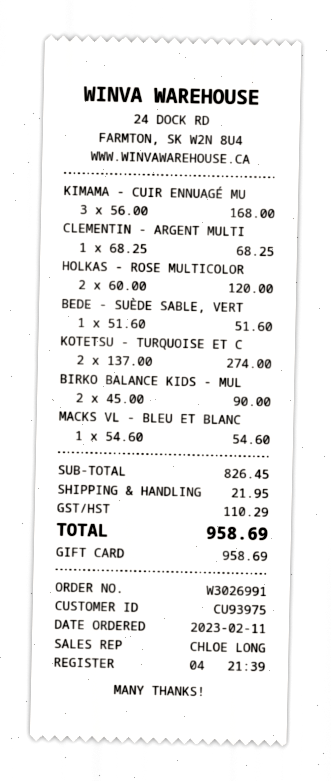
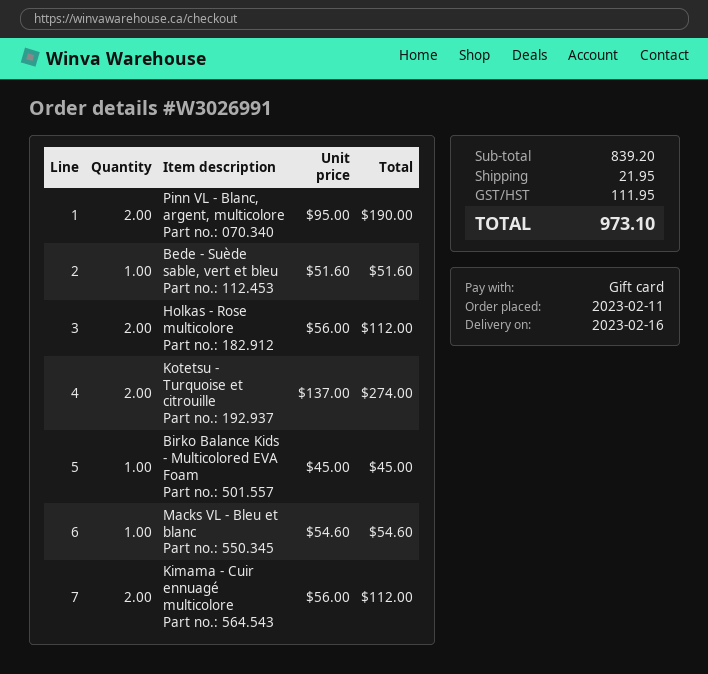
KIMAMA - CUIR ENNUAGÉ MU: 3 x 56.00 = 168.00 -> 2 x 56.00 = 112.00
CLEMENTIN - ARGENT MULTI: 1 x 68.25 = 68.25 -> none
HOLKAS - ROSE MULTICOLOR: 2 x 60.00 = 120.00 -> 2 x 56.00 = 112.00
BIRKO BALANCE KIDS - MUL: 2 x 45.00 = 90.00 -> 1 x 45.00 = 45.00
Pinn VL - Blanc, argent, multicolore: none -> 2 x 95.00 = 190.00
subtotal: 826.45 -> 839.20
tax: 110.29 -> 111.95
total: 958.69 -> 973.10

